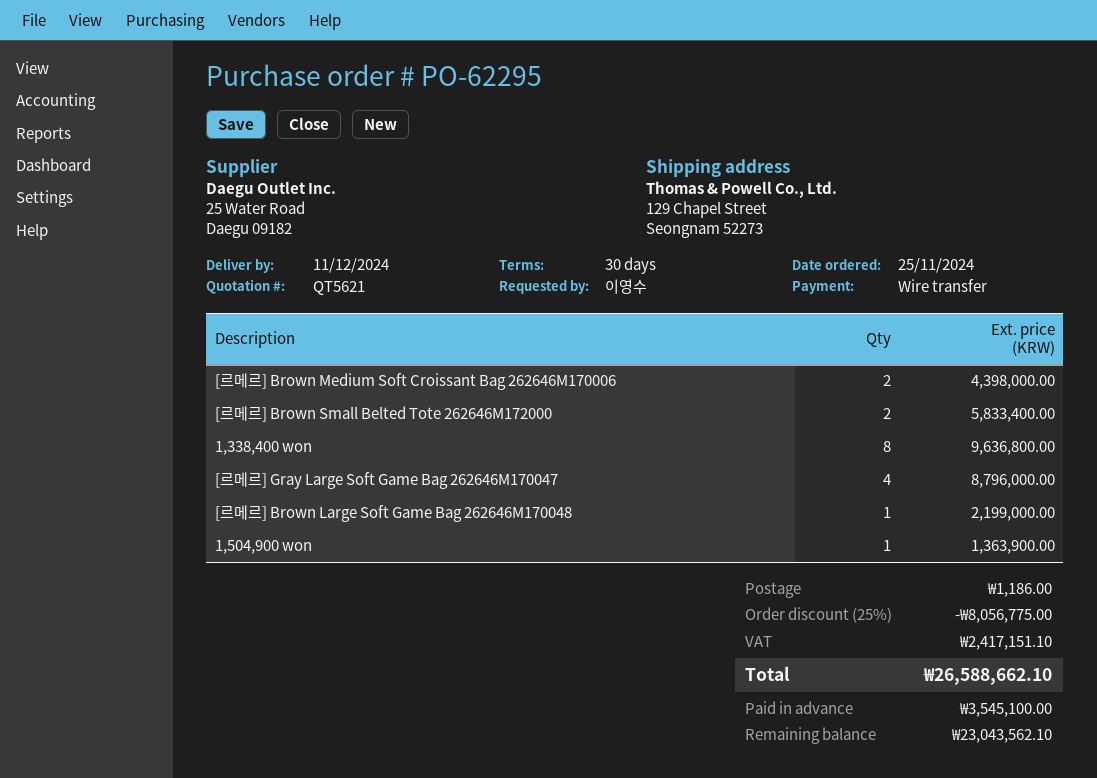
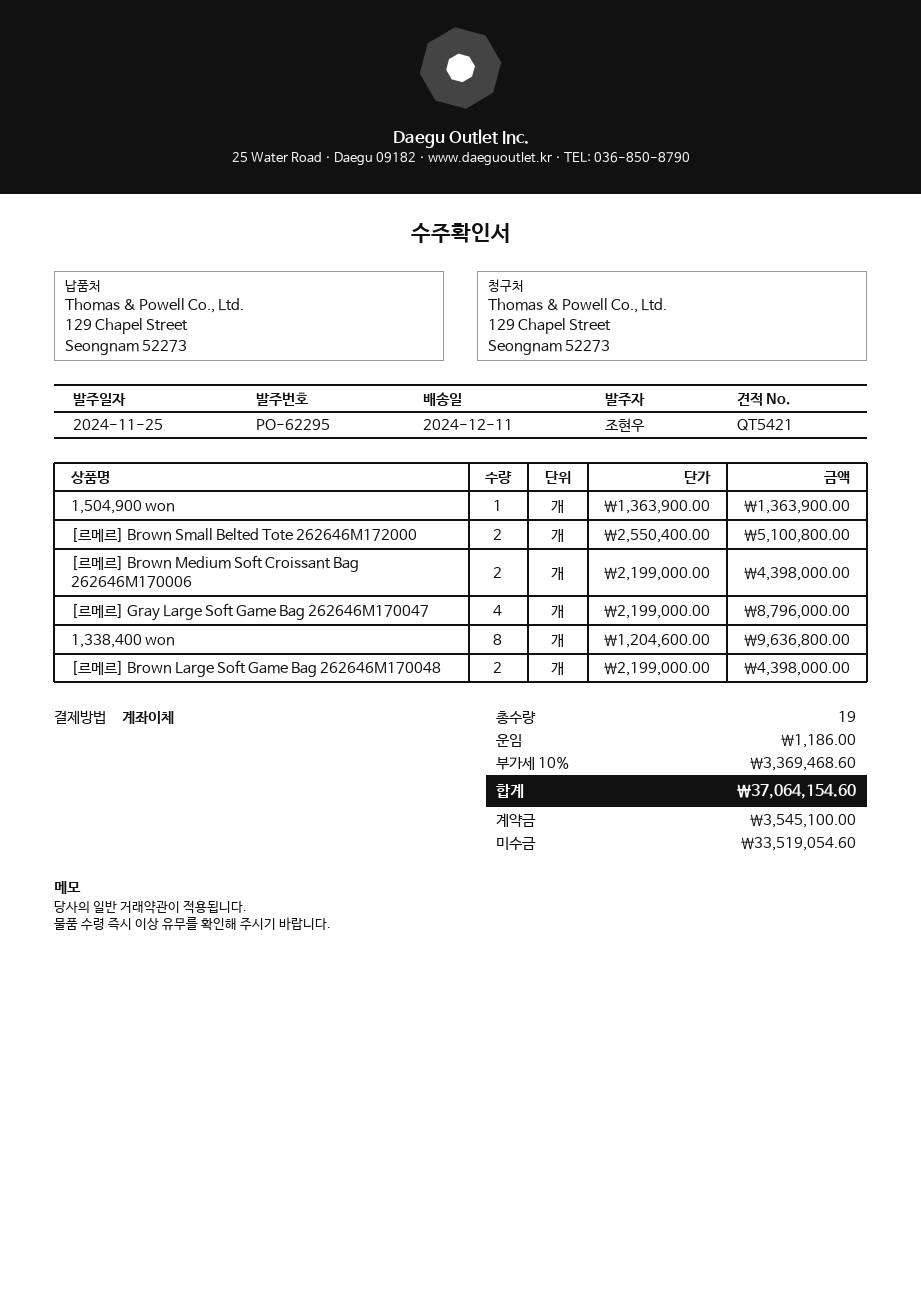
quote number: QT5621 -> QT5421
ordered by: 이영수 -> 조현우
[르메르] Brown Small Belted Tote 262646M172000: 2 for 5833400.00 -> 2 for 5100800.00
[르메르] Brown Large Soft Game Bag 262646M170048: 1 for 2199000.00 -> 2 for 4398000.00
discount: 25% = 8056775.00 -> none
tax: 2417151.10 -> 3369468.60
total: 26588662.10 -> 37064154.60
balance: 23043562.10 -> 33519054.60

